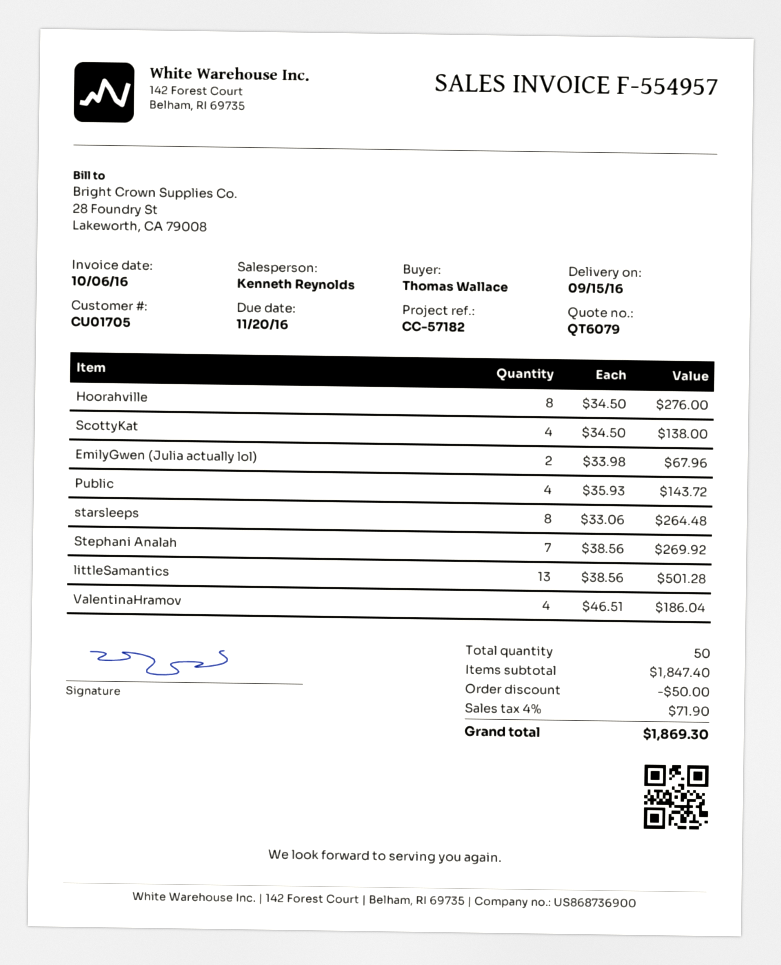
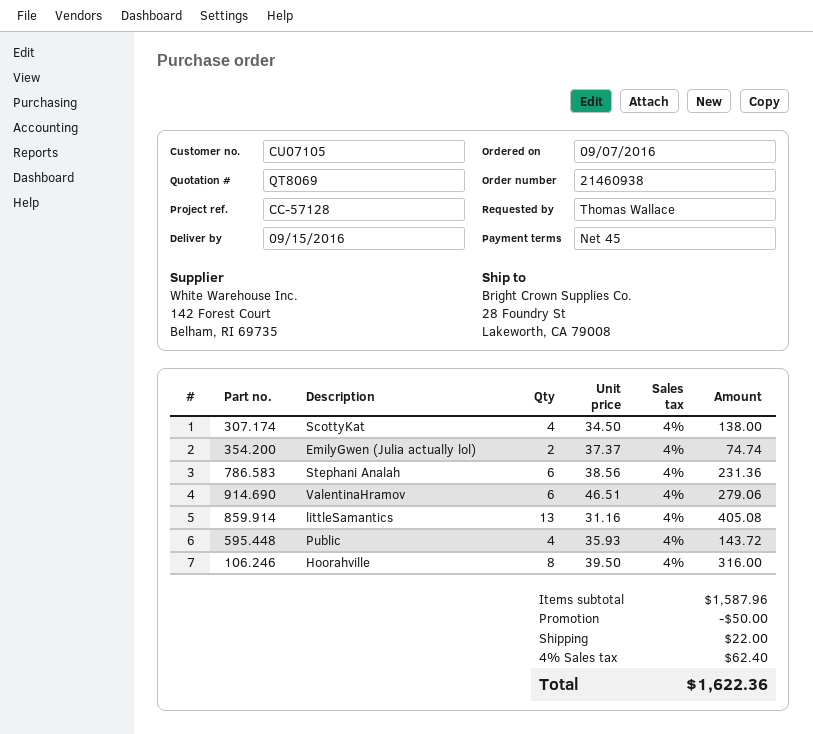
quote number: QT6079 -> QT8069
customer number: CU01705 -> CU07105
reference: CC-57182 -> CC-57128
Hoorahville: 8 x 34.50 = 276.00 -> 8 x 39.50 = 316.00
EmilyGwen (Julia actually lol): 2 x 33.98 = 67.96 -> 2 x 37.37 = 74.74
starsleeps: 8 x 33.06 = 264.48 -> none
Stephani Analah: 7 x 38.56 = 269.92 -> 6 x 38.56 = 231.36
littleSamantics: 13 x 38.56 = 501.28 -> 13 x 31.16 = 405.08
ValentinaHramov: 4 x 46.51 = 186.04 -> 6 x 46.51 = 279.06
subtotal: 1847.40 -> 1587.96
shipping: none -> 22.00
tax: 4% = 71.90 -> 4% = 62.40
total: 1869.30 -> 1622.36

